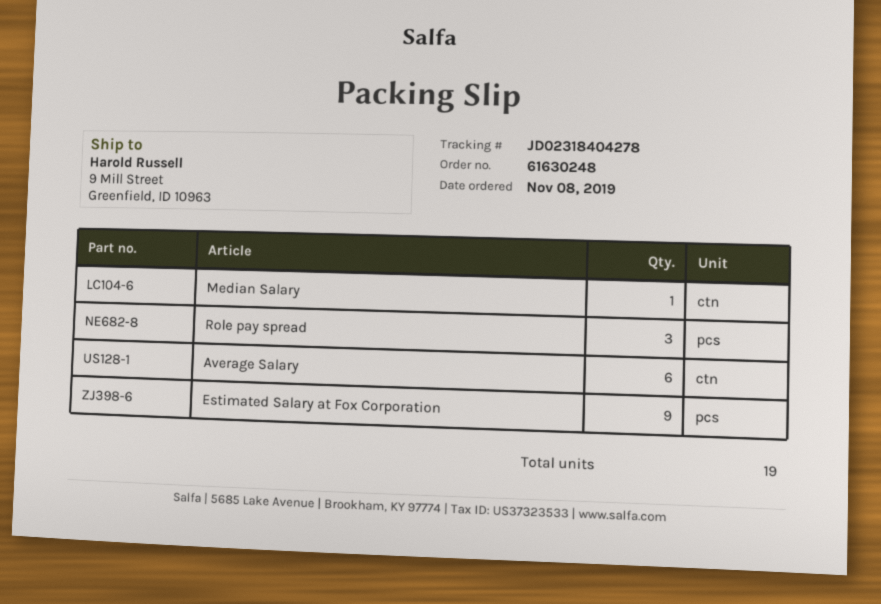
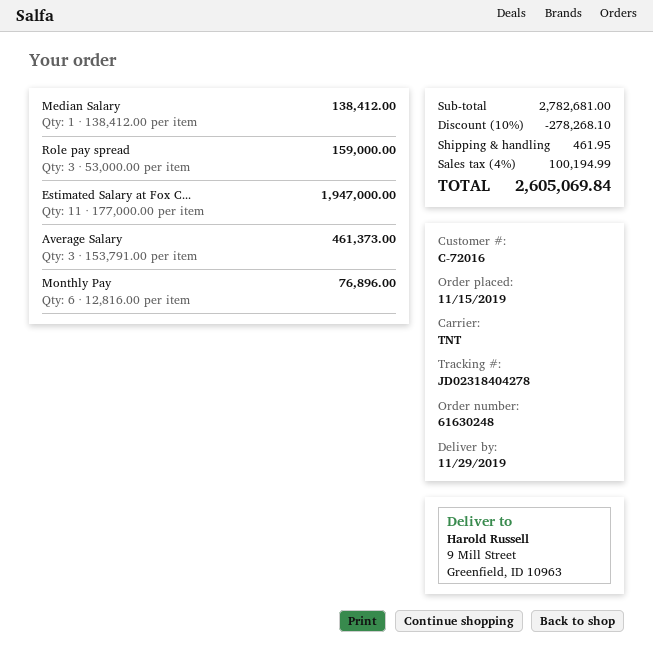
order date: 2019-11-08 -> 2019-11-15
Average Salary: 6 -> 3
Estimated Salary at Fox Corporation: 9 -> 11
Monthly Pay: none -> 6

